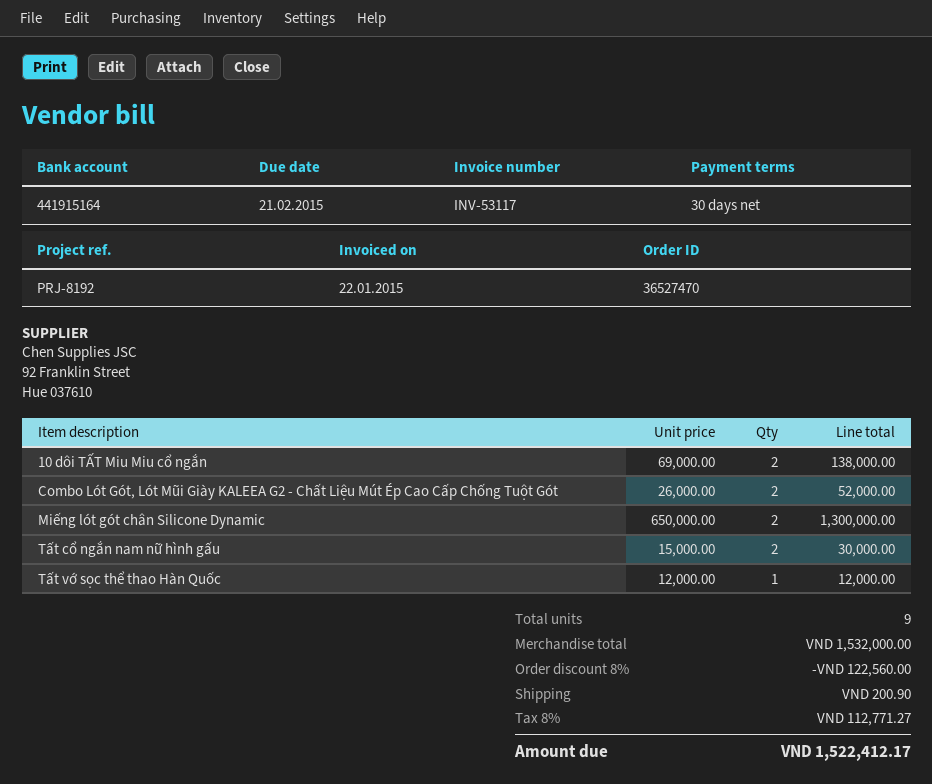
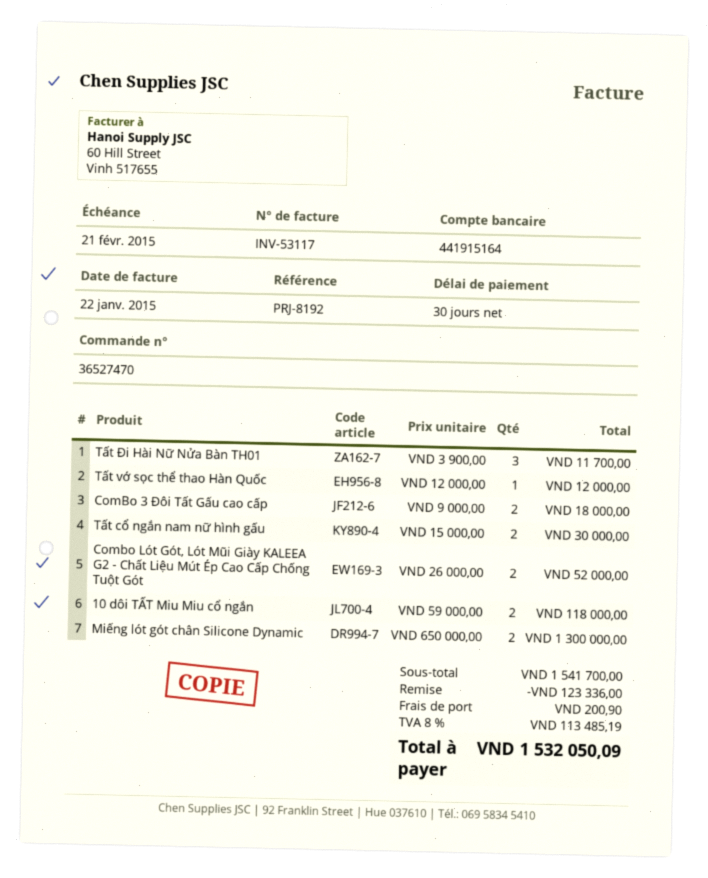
10 dôi TẤT Miu Miu cổ ngắn: 2 x 69000.00 = 138000.00 -> 2 x 59000.00 = 118000.00
Tất Đi Hài Nữ Nửa Bàn TH01: none -> 3 x 3900.00 = 11700.00
ComBo 3 Đôi Tất Gấu cao cấp: none -> 2 x 9000.00 = 18000.00
subtotal: 1532000.00 -> 1541700.00
discount: 122560.00 -> 123336.00
tax: 8% = 112771.27 -> 8% = 113485.19
total: 1522412.17 -> 1532050.09

